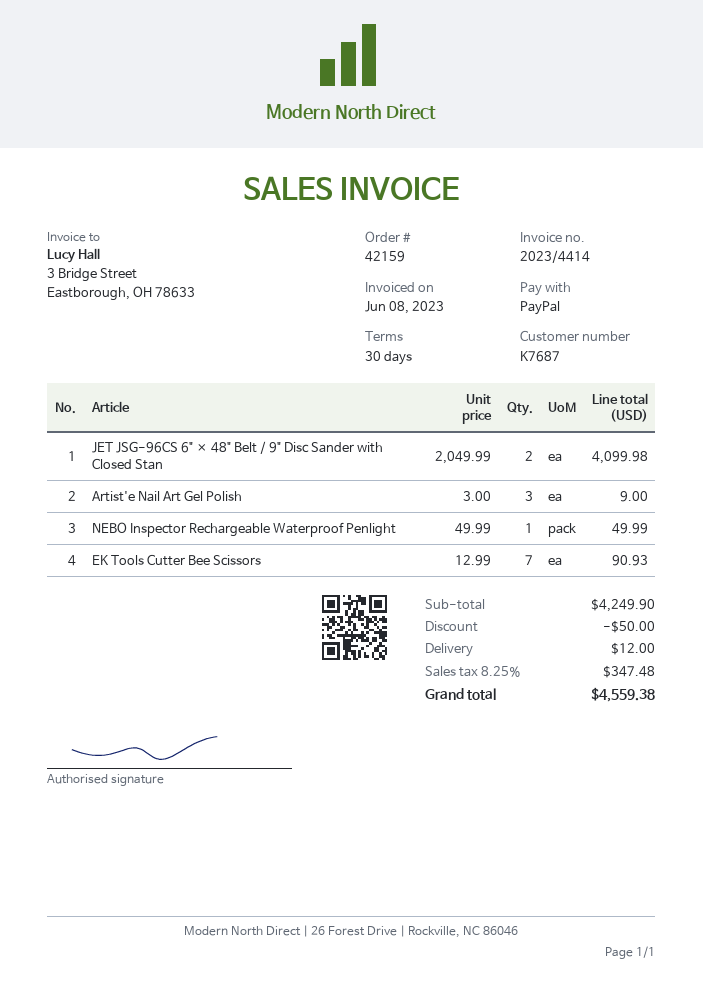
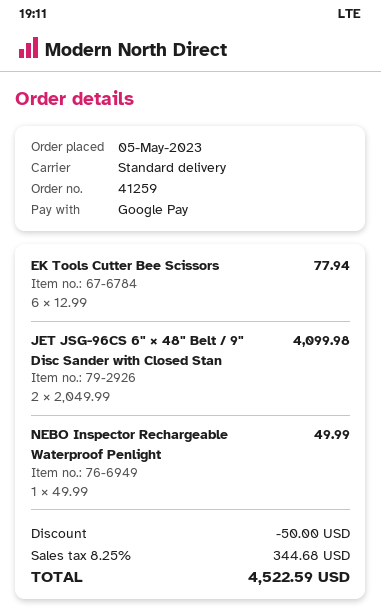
order number: 42159 -> 41259
payment method: PayPal -> Google Pay
Artist'e Nail Art Gel Polish: 3 x 3.00 = 9.00 -> none
EK Tools Cutter Bee Scissors: 7 x 12.99 = 90.93 -> 6 x 12.99 = 77.94
shipping: 12.00 -> none
tax: 8.25% = 347.48 -> 8.25% = 344.68
total: 4559.38 -> 4522.59

